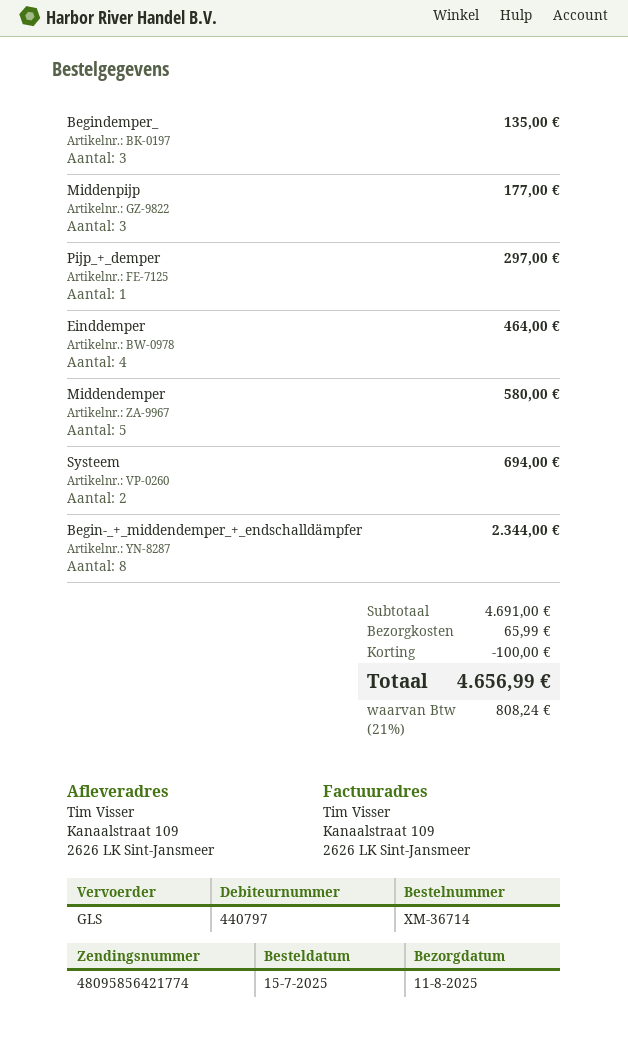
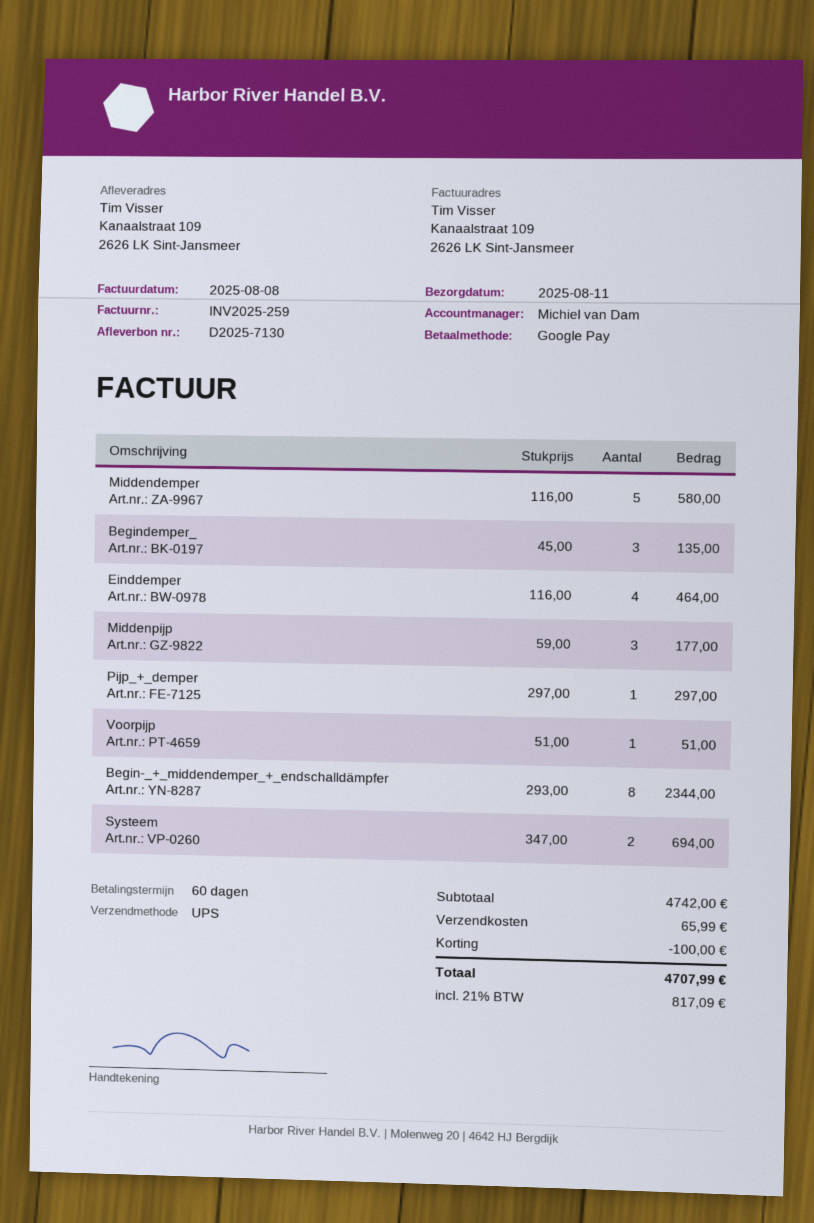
shipping method: GLS -> UPS
Voorpijp: none -> 1 for 51.00
subtotal: 4691.00 -> 4742.00
tax: 21% = 808.24 -> 21% = 817.09
total: 4656.99 -> 4707.99

